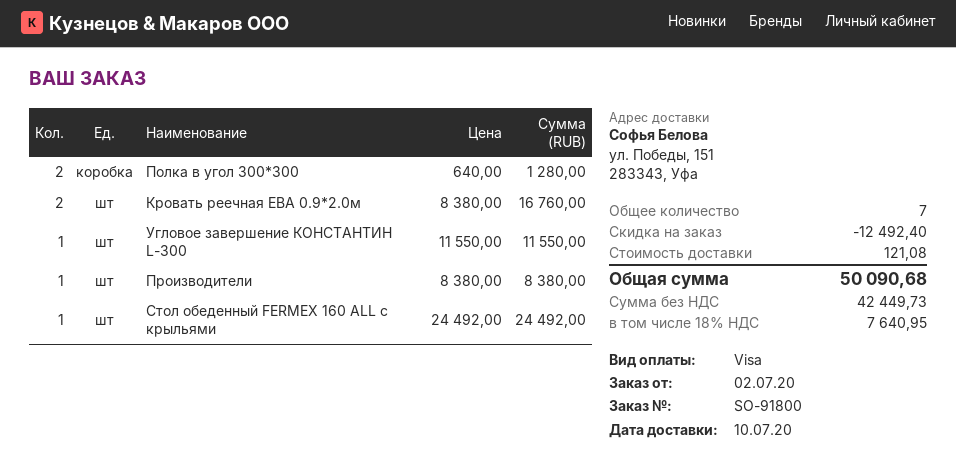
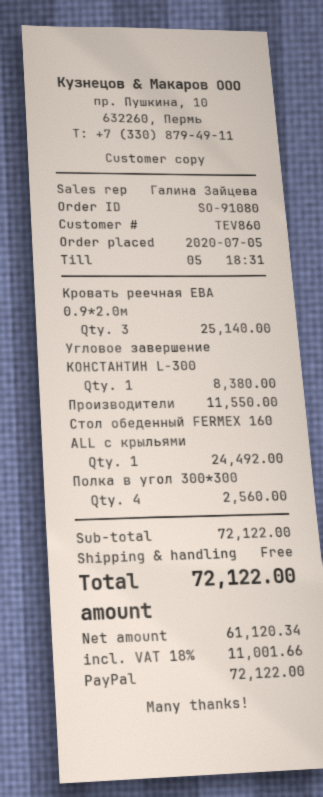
order number: SO-91800 -> SO-91080
order date: 2020-07-02 -> 2020-07-05
payment method: Visa -> PayPal
Полка в угол 300*300: 2 for 1280.00 -> 4 for 2560.00
Кровать реечная ЕВА 0.9*2.0м: 2 for 16760.00 -> 3 for 25140.00
Угловое завершение КОНСТАНТИН L-300: 1 for 11550.00 -> 1 for 8380.00
Производители: 1 for 8380.00 -> 1 for 11550.00
discount: 12492.40 -> none
shipping: 121.08 -> 0.00
net: 42449.73 -> 61120.34
tax: 18% = 7640.95 -> 18% = 11001.66
total: 50090.68 -> 72122.00

